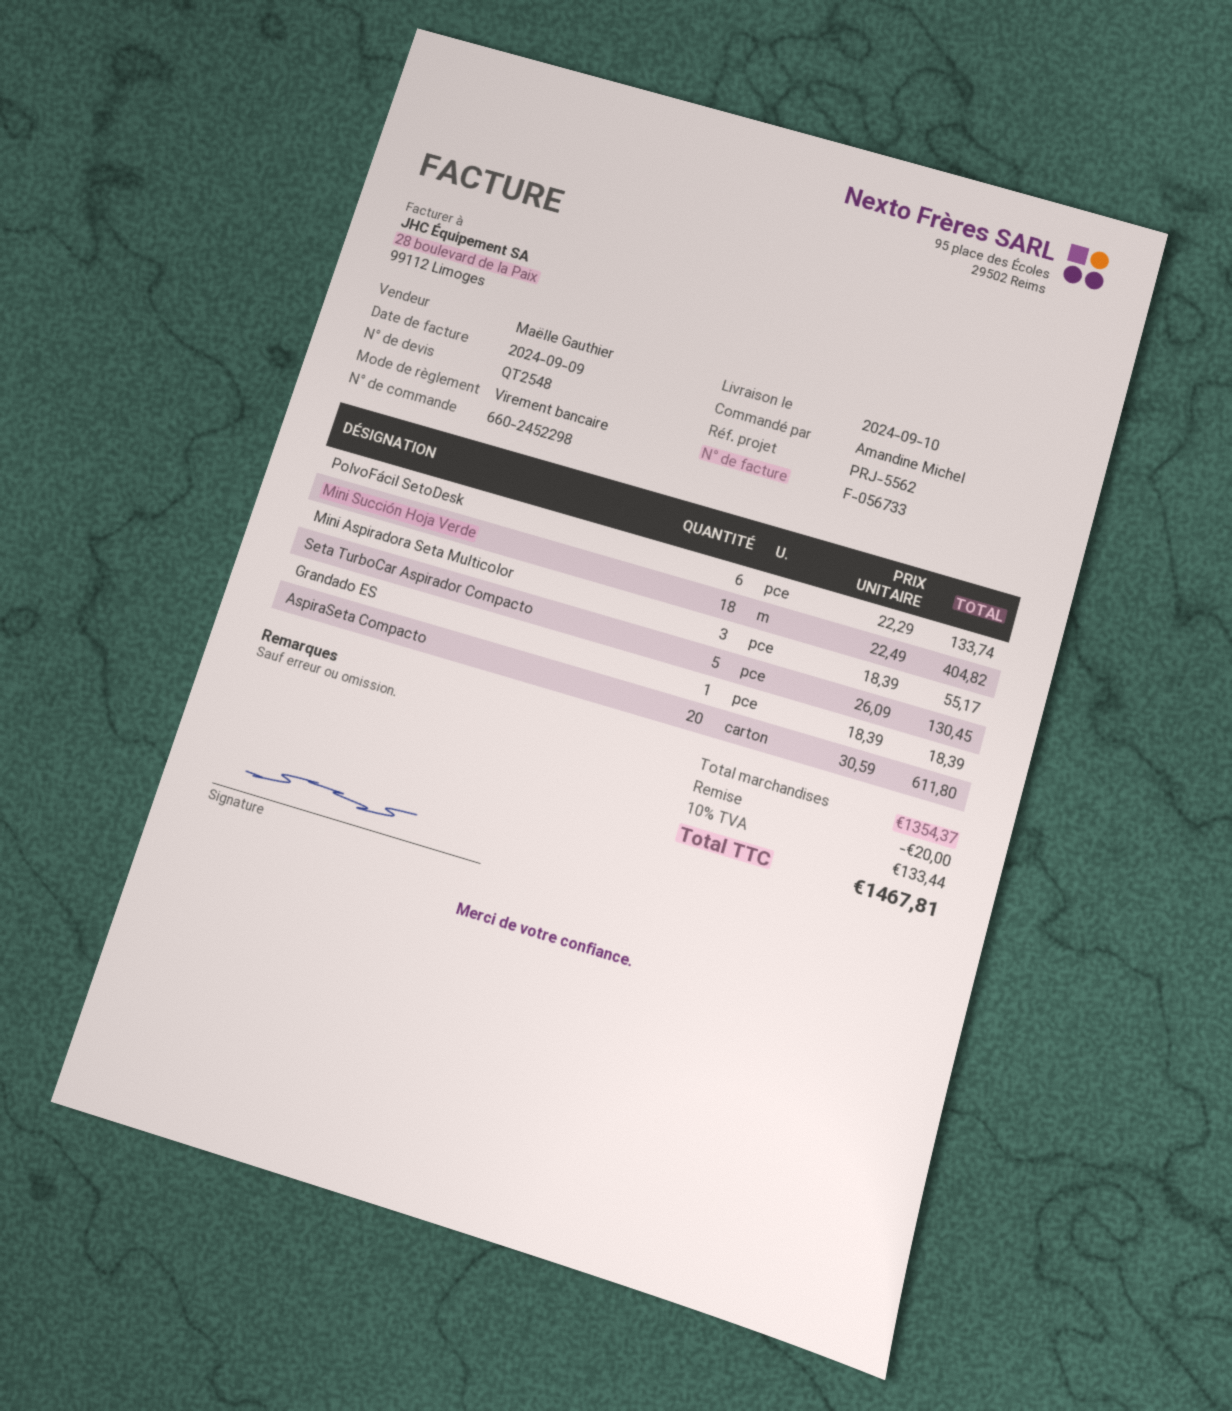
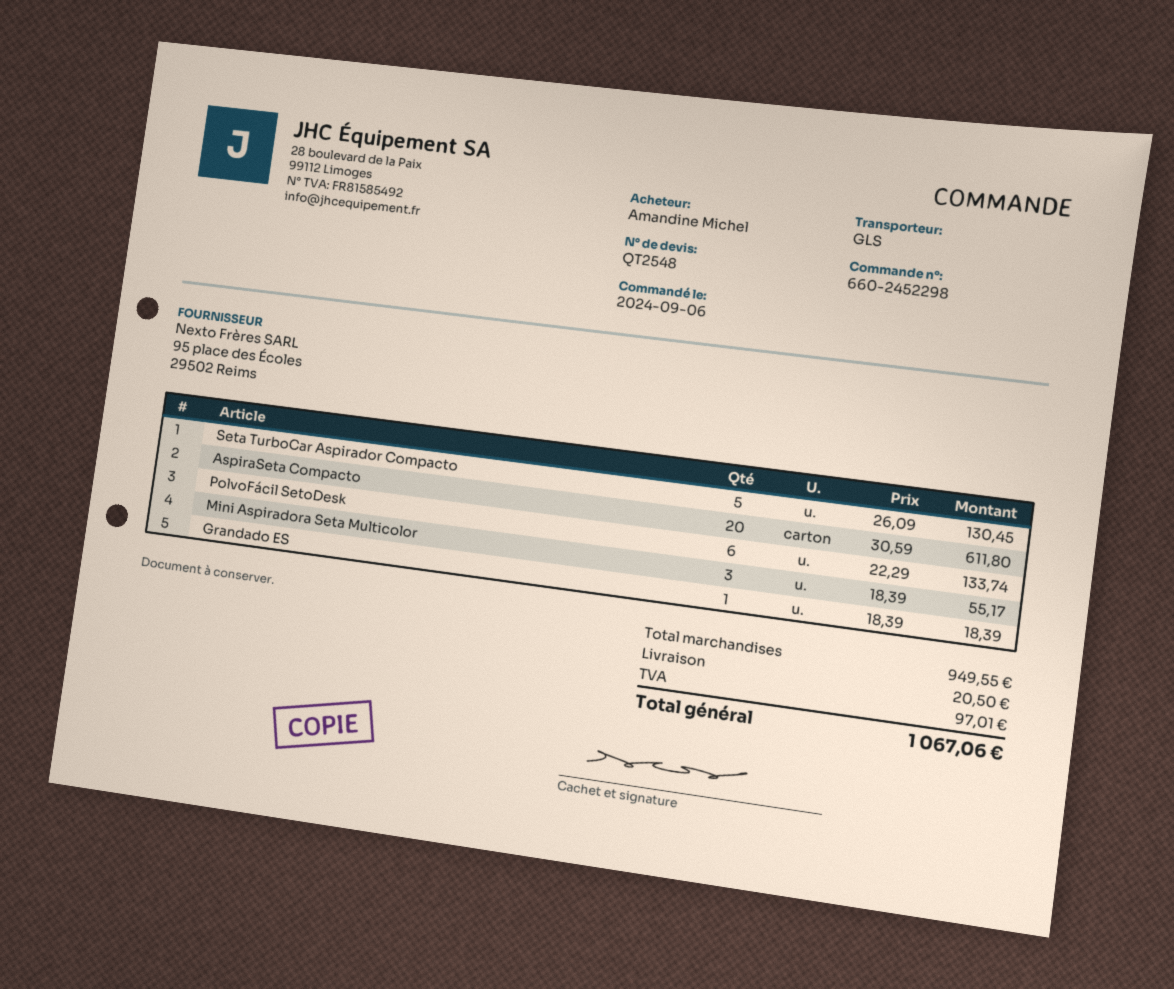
Mini Succión Hoja Verde: 18 x 22.49 = 404.82 -> none
subtotal: 1354.37 -> 949.55
discount: 20.00 -> none
shipping: none -> 20.50
tax: 133.44 -> 97.01
total: 1467.81 -> 1067.06

